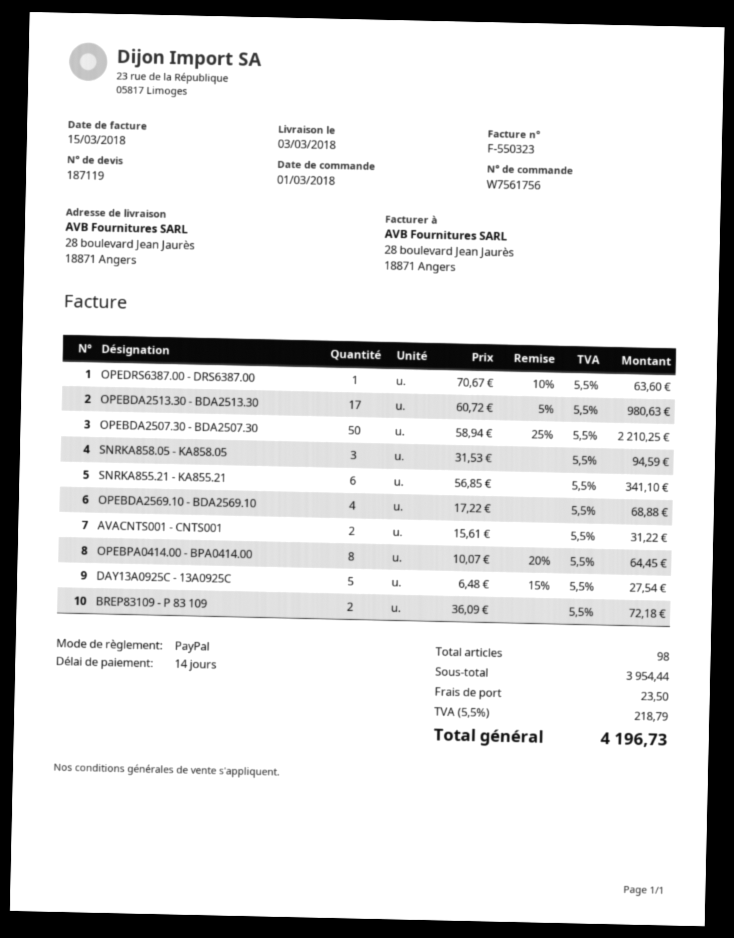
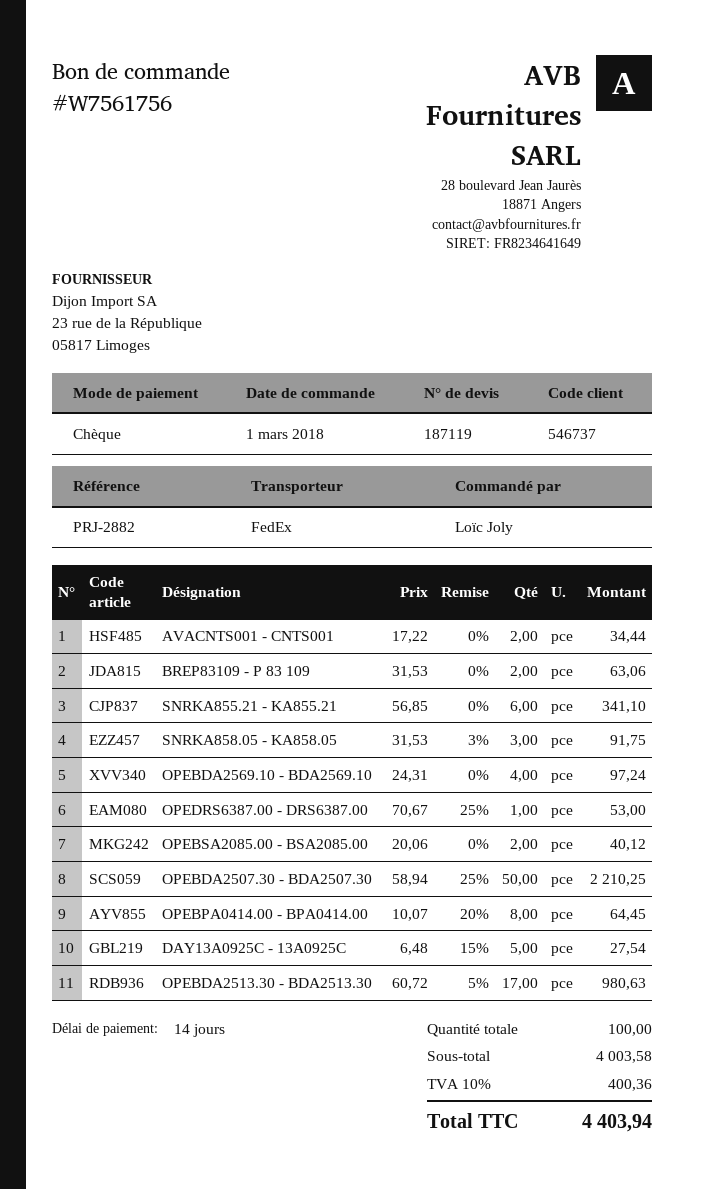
payment method: PayPal -> cheque
OPEDRS6387.00 - DRS6387.00: 1 x 70.67 - 10% = 63.60 -> 1 x 70.67 - 25% = 53.00
SNRKA858.05 - KA858.05: 3 x 31.53 = 94.59 -> 3 x 31.53 - 3% = 91.75
OPEBDA2569.10 - BDA2569.10: 4 x 17.22 = 68.88 -> 4 x 24.31 = 97.24
AVACNTS001 - CNTS001: 2 x 15.61 = 31.22 -> 2 x 17.22 = 34.44
BREP83109 - P 83 109: 2 x 36.09 = 72.18 -> 2 x 31.53 = 63.06
OPEBSA2085.00 - BSA2085.00: none -> 2 x 20.06 = 40.12
total quantity: 98 -> 100
subtotal: 3954.44 -> 4003.58
shipping: 23.50 -> none
tax: 5.5% = 218.79 -> 10% = 400.36
total: 4196.73 -> 4403.94

